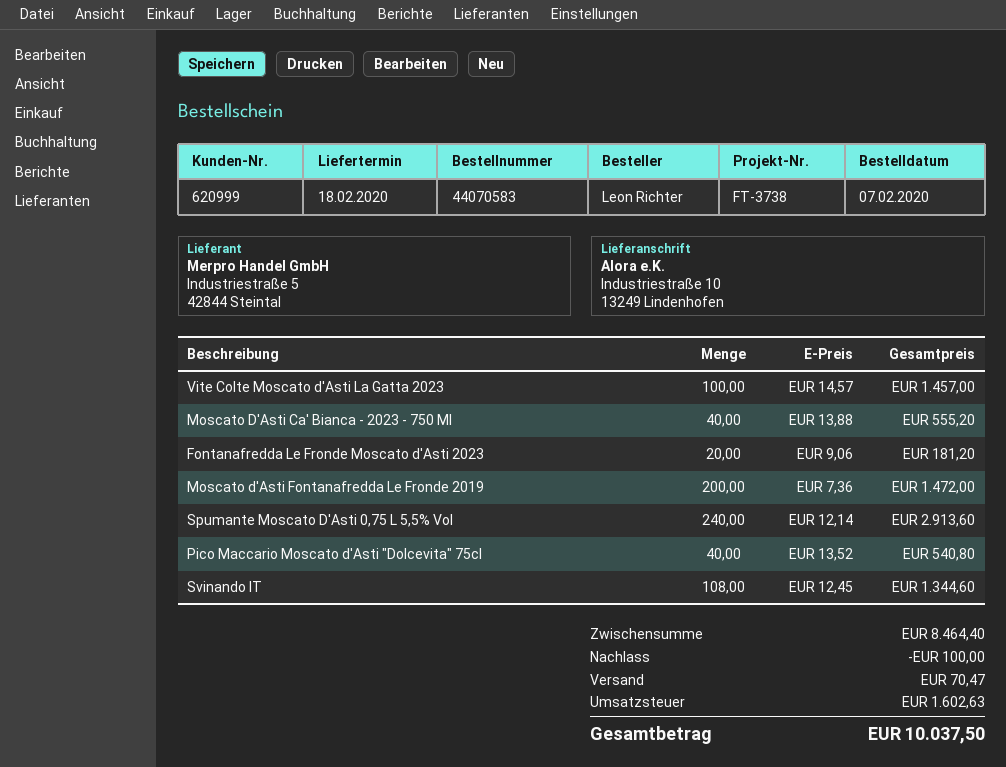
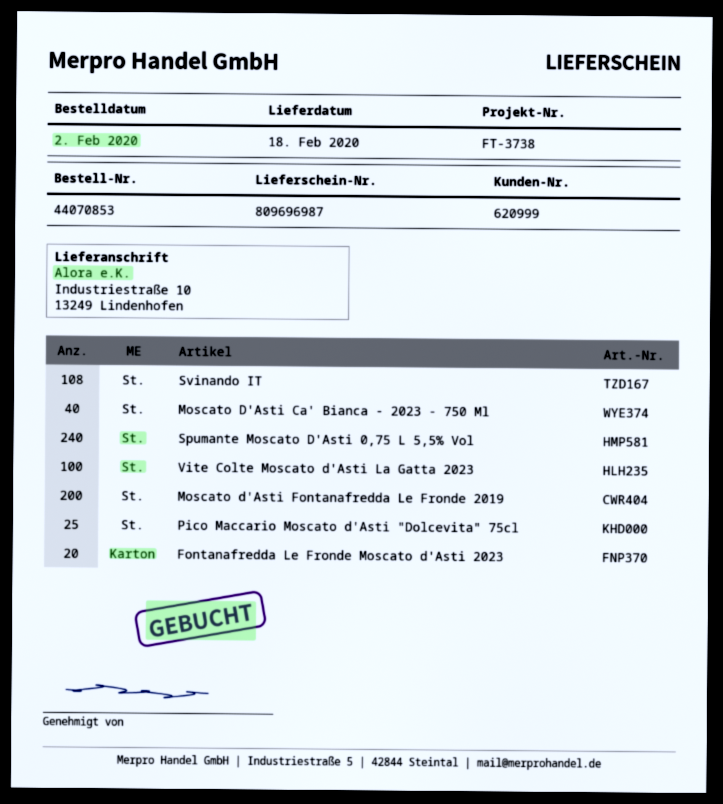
order number: 44070583 -> 44070853
order date: 2020-02-07 -> 2020-02-02
Pico Maccario Moscato d'Asti "Dolcevita" 75cl: 40 -> 25

